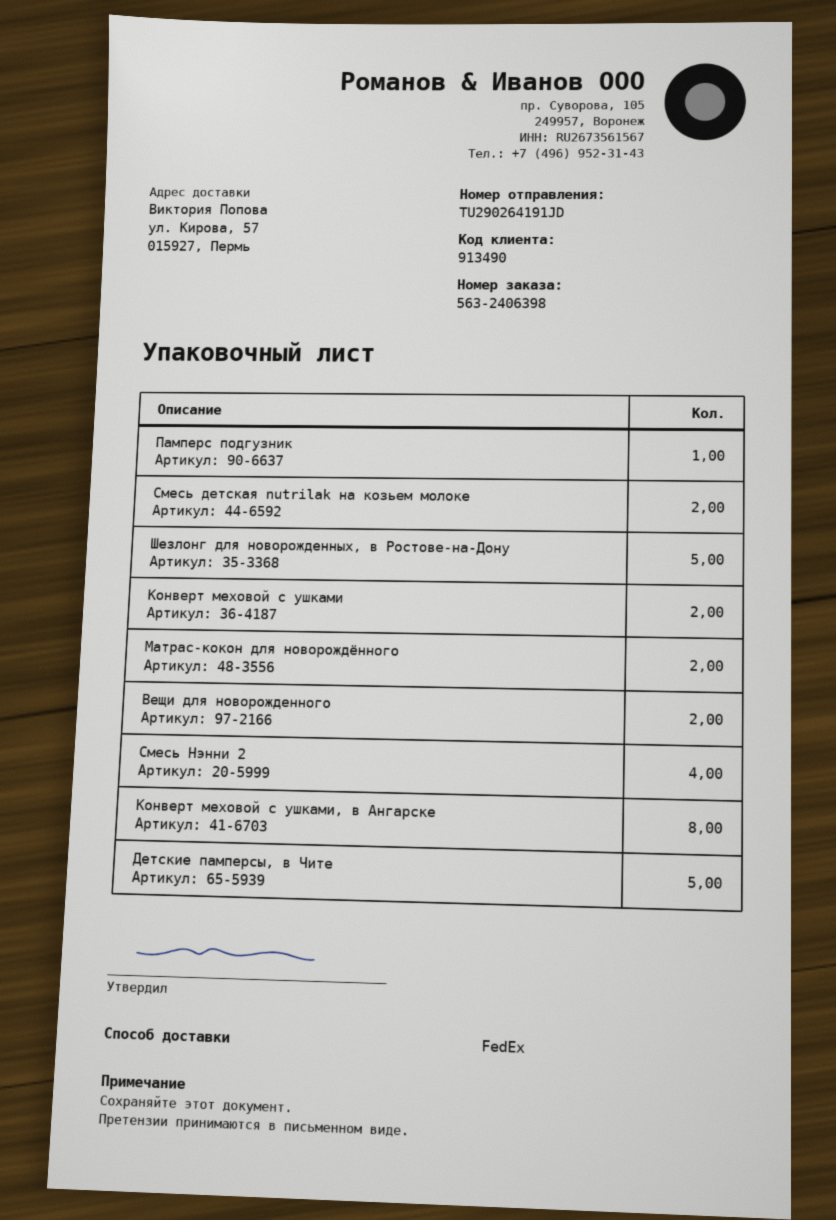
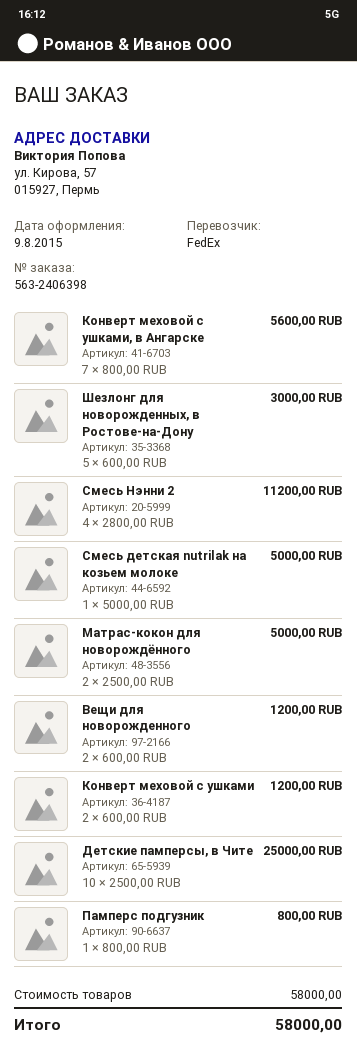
Смесь детская nutrilak на козьем молоке: 2 -> 1
Конверт меховой с ушками, в Ангарске: 8 -> 7
Детские памперсы, в Чите: 5 -> 10

